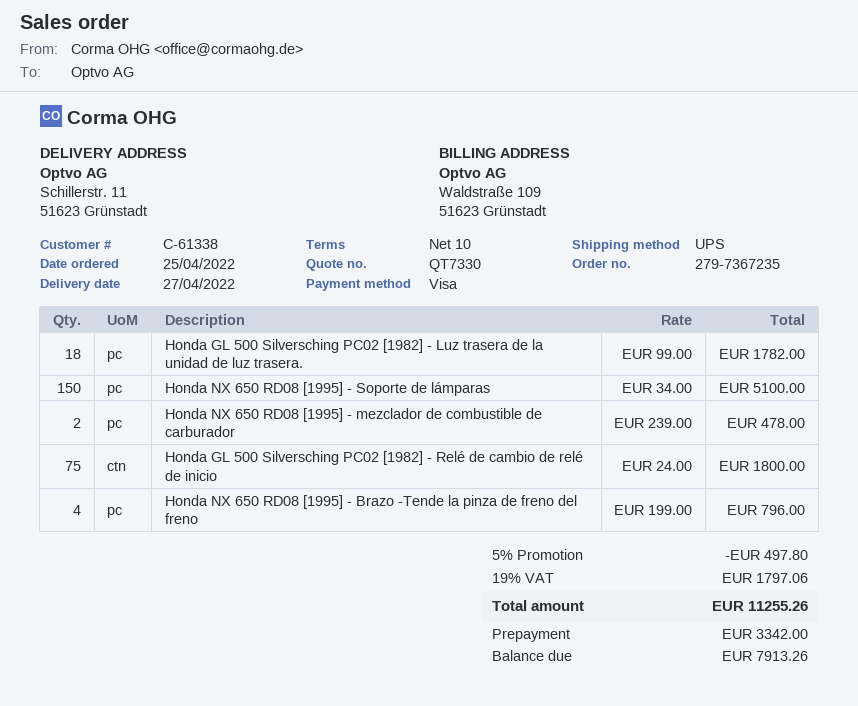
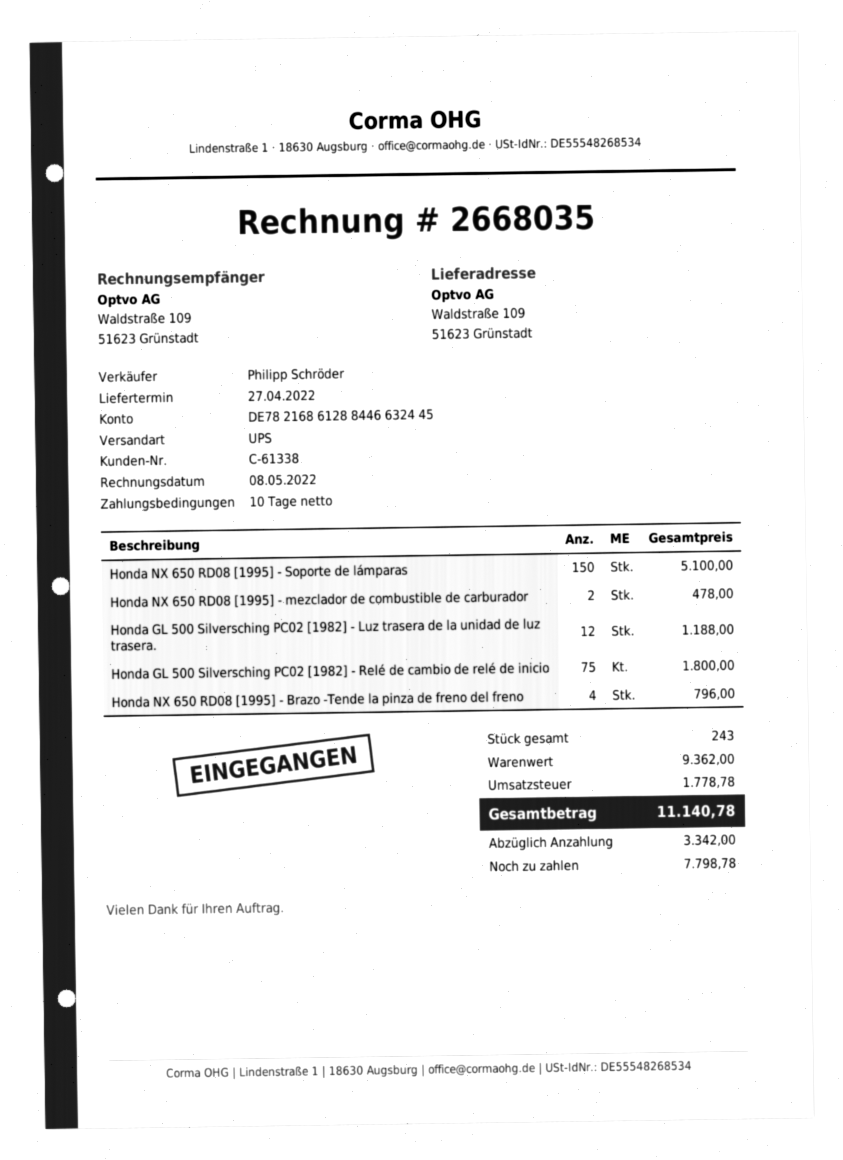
ship to: Schillerstr. 11, 51623 Grünstadt -> Waldstraße 109, 51623 Grünstadt
Honda GL 500 Silversching PC02 [1982] - Luz trasera de la unidad de luz trasera.: 18 for 1782.00 -> 12 for 1188.00
discount: 5% = 497.80 -> none
tax: 1797.06 -> 1778.78
total: 11255.26 -> 11140.78
balance: 7913.26 -> 7798.78

